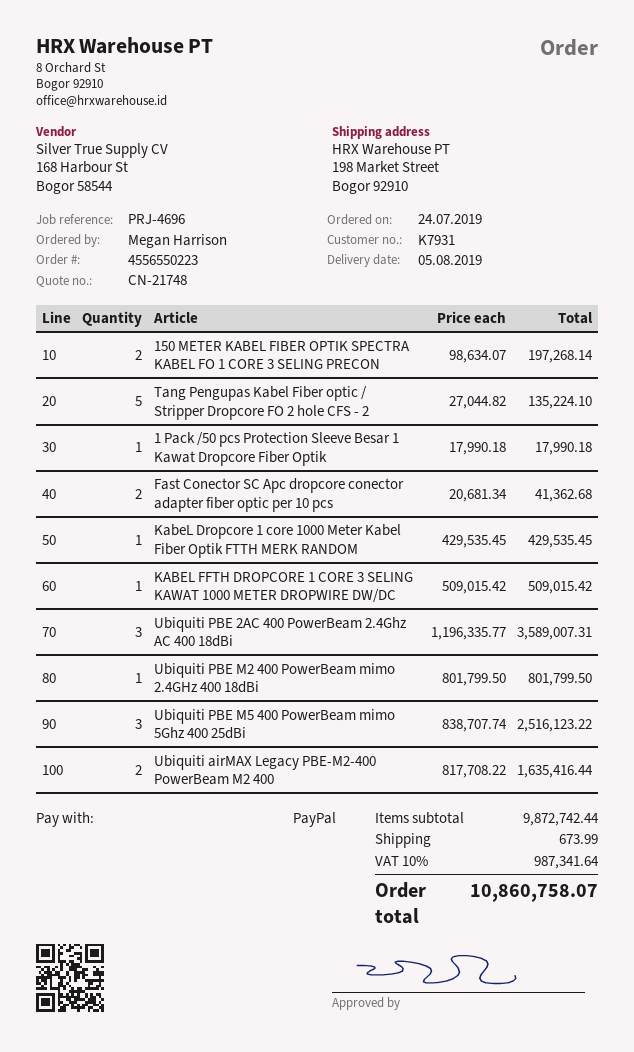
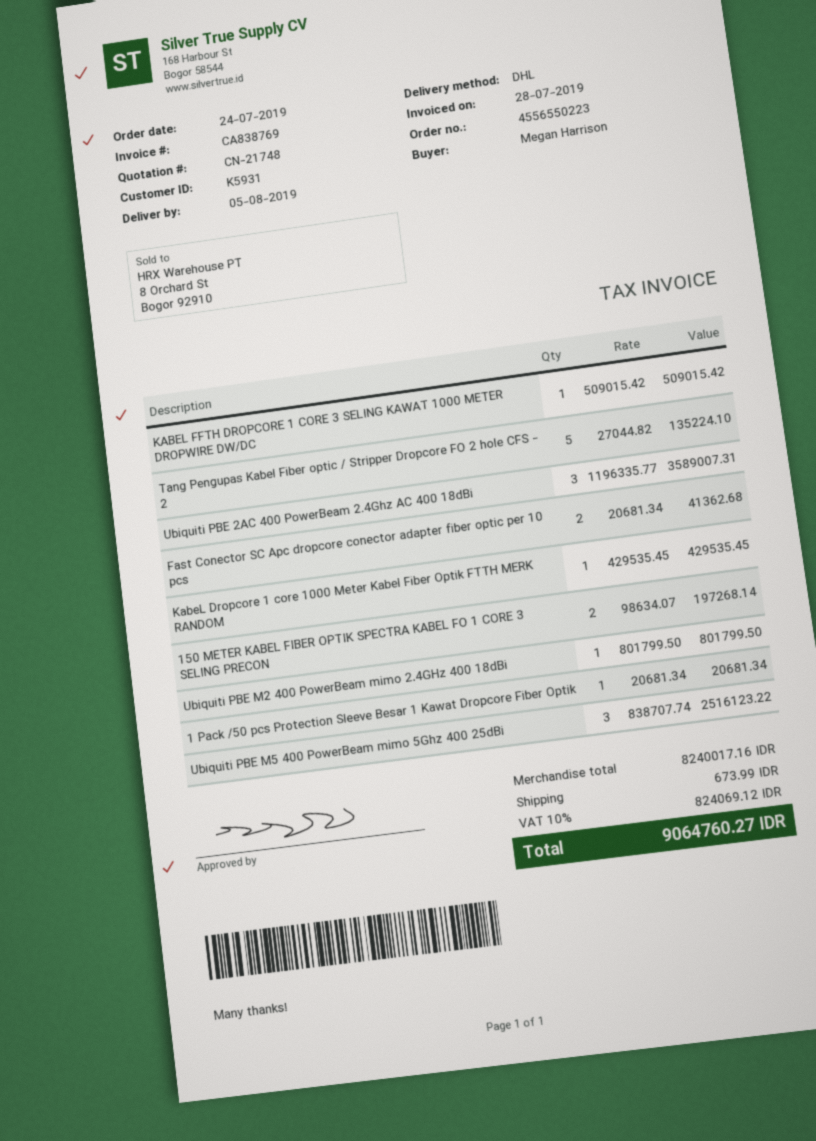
customer number: K7931 -> K5931
1 Pack /50 pcs Protection Sleeve Besar 1 Kawat Dropcore Fiber Optik: 1 x 17990.18 = 17990.18 -> 1 x 20681.34 = 20681.34
Ubiquiti airMAX Legacy PBE‑M2‑400 PowerBeam M2 400: 2 x 817708.22 = 1635416.44 -> none
subtotal: 9872742.44 -> 8240017.16
tax: 10% = 987341.64 -> 10% = 824069.12
total: 10860758.07 -> 9064760.27

